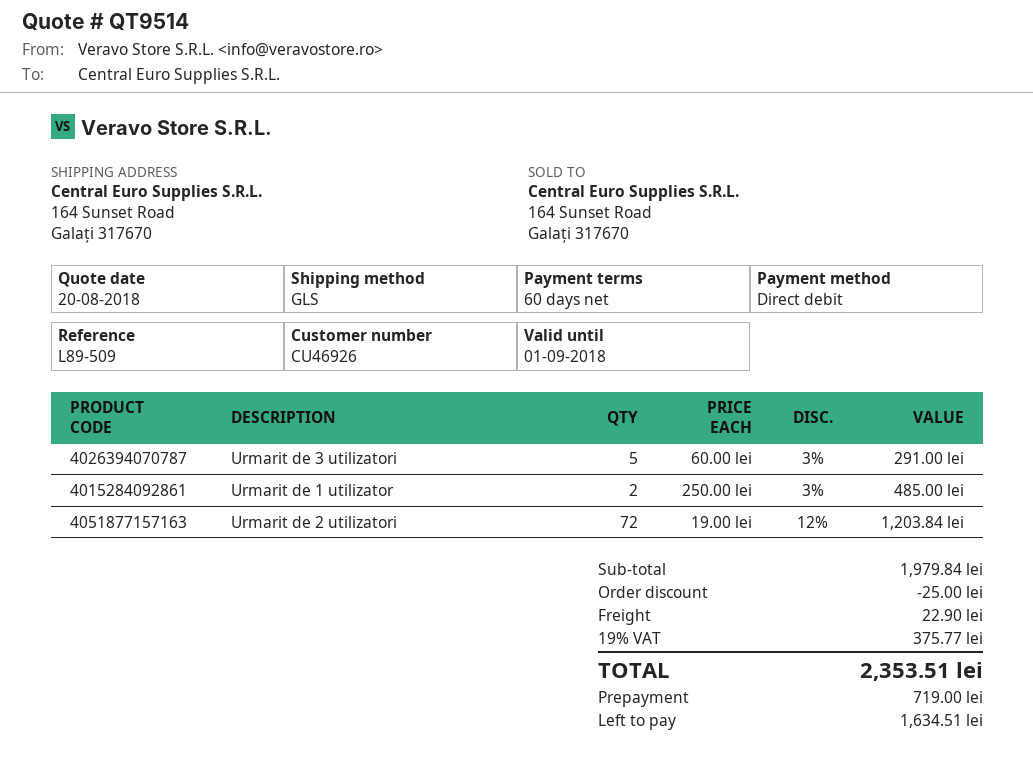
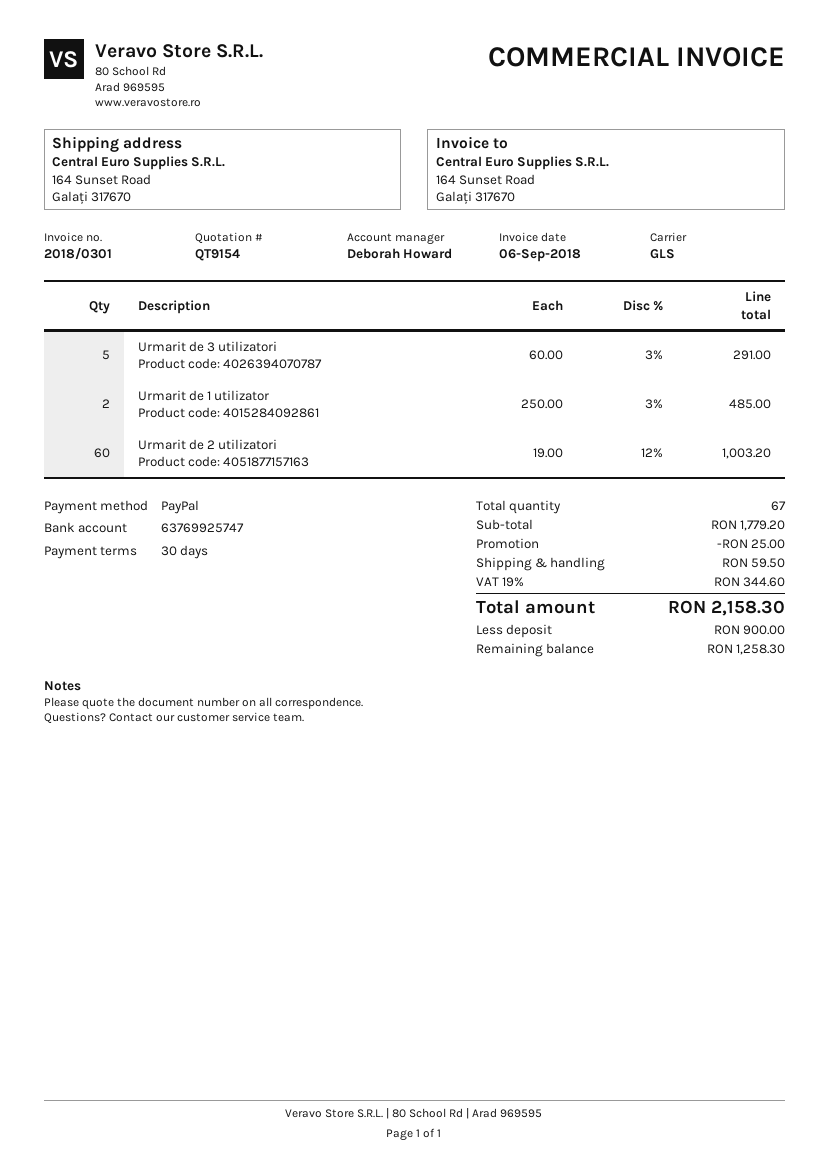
quote number: QT9514 -> QT9154
payment terms: 60 days -> 30 days
payment method: direct debit -> PayPal
Urmarit de 2 utilizatori: 72 x 19.00 - 12% = 1203.84 -> 60 x 19.00 - 12% = 1003.20
subtotal: 1979.84 -> 1779.20
shipping: 22.90 -> 59.50
tax: 19% = 375.77 -> 19% = 344.60
total: 2353.51 -> 2158.30
deposit: 719.00 -> 900.00
balance: 1634.51 -> 1258.30

